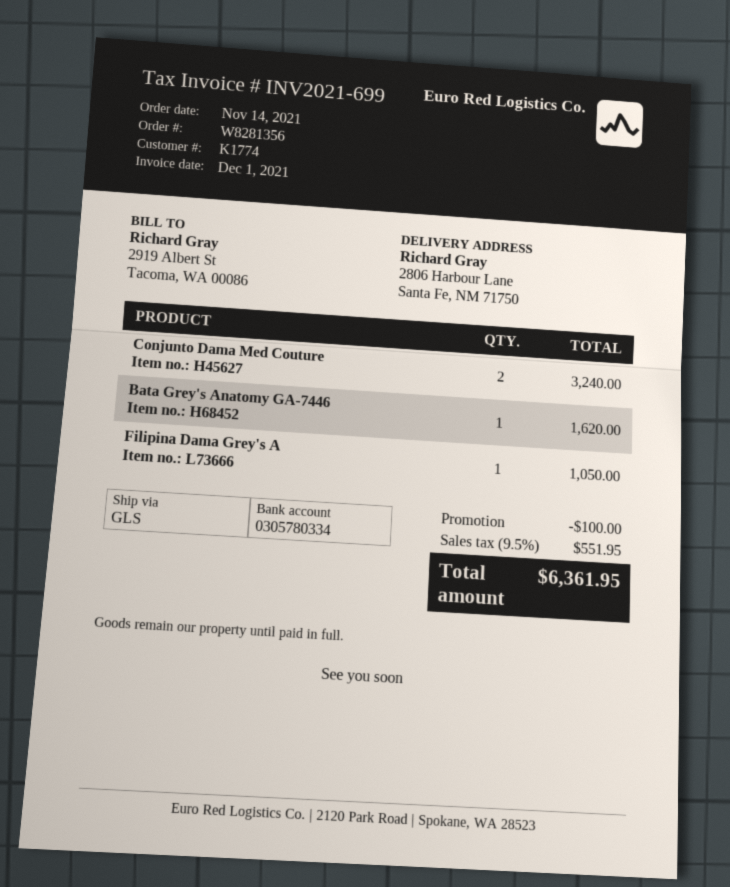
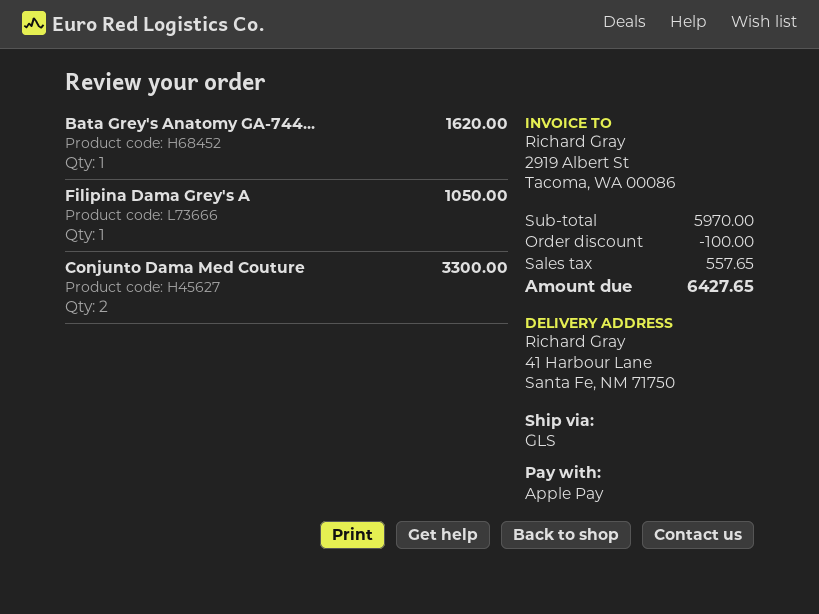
ship to: 2806 Harbour Lane, Santa Fe, NM 71750 -> 41 Harbour Lane, Santa Fe, NM 71750
Conjunto Dama Med Couture: 2 for 3240.00 -> 2 for 3300.00
tax: 551.95 -> 557.65
total: 6361.95 -> 6427.65

